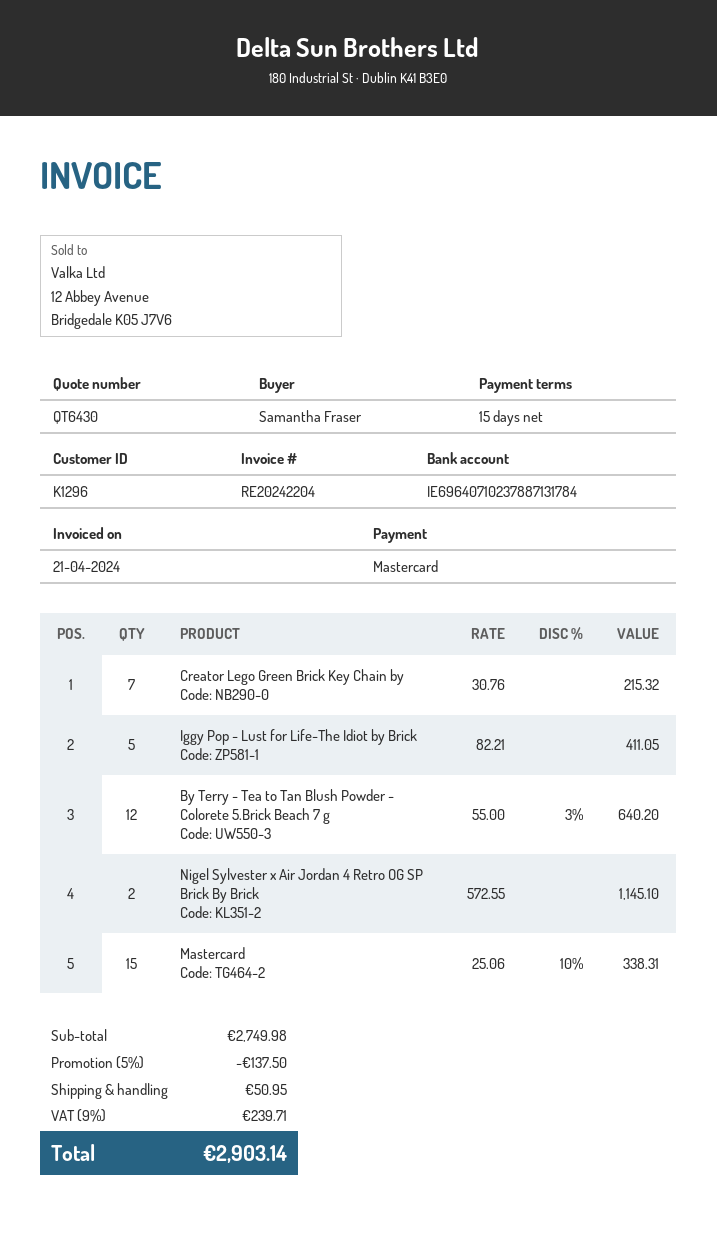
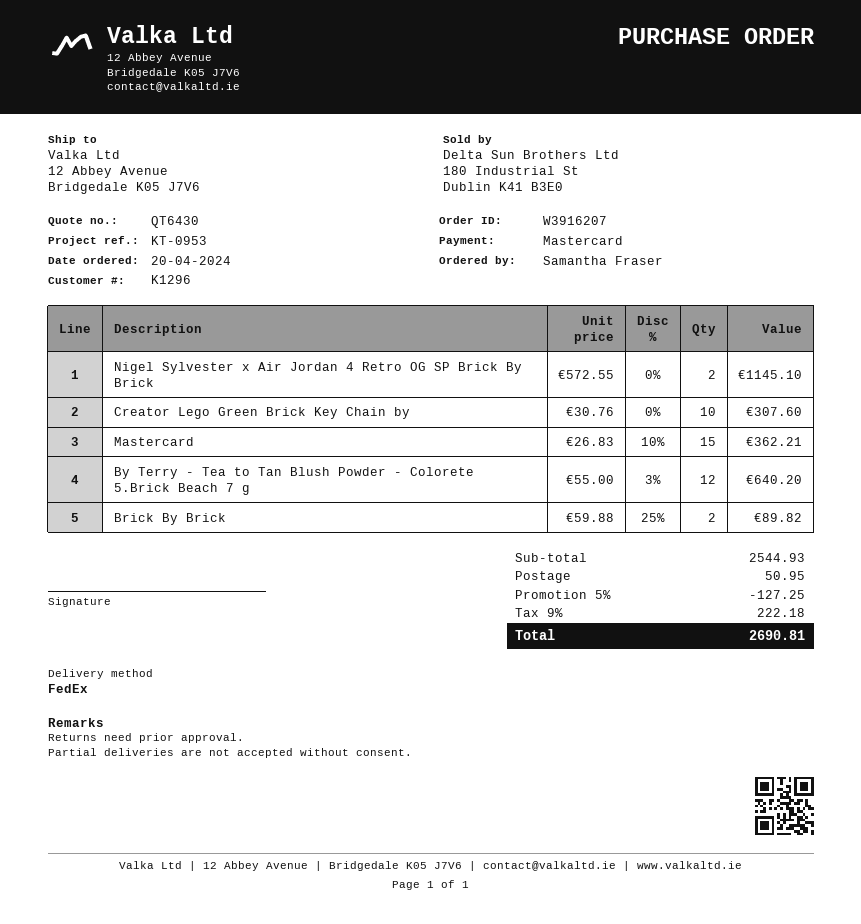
Creator Lego Green Brick Key Chain by: 7 x 30.76 = 215.32 -> 10 x 30.76 = 307.60
Iggy Pop - Lust for Life-The Idiot by Brick: 5 x 82.21 = 411.05 -> none
Mastercard: 15 x 25.06 - 10% = 338.31 -> 15 x 26.83 - 10% = 362.21
Brick By Brick: none -> 2 x 59.88 - 25% = 89.82
subtotal: 2749.98 -> 2544.93
discount: 5% = 137.50 -> 5% = 127.25
tax: 9% = 239.71 -> 9% = 222.18
total: 2903.14 -> 2690.81

